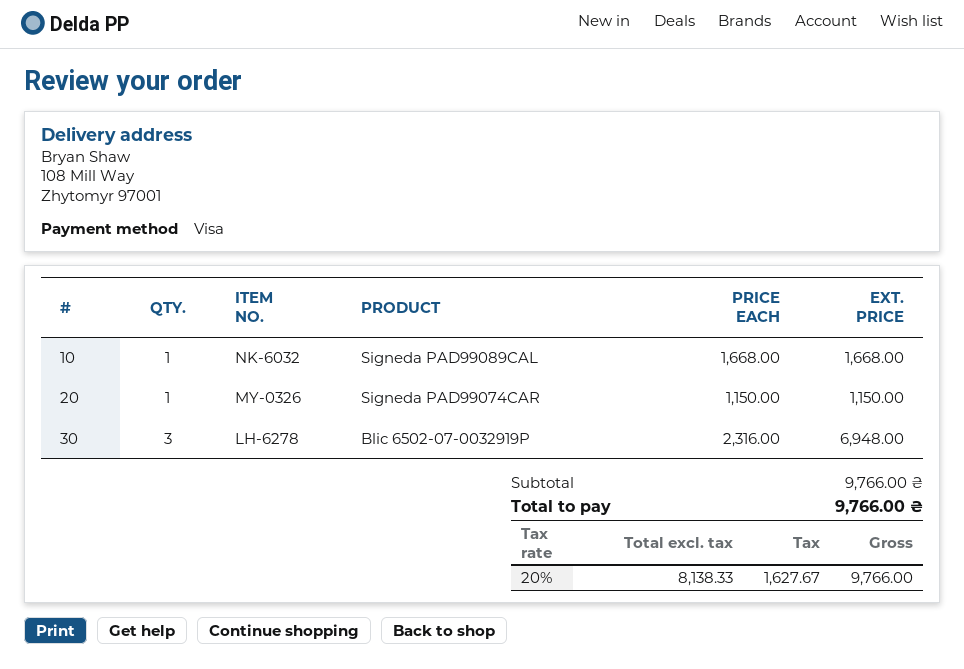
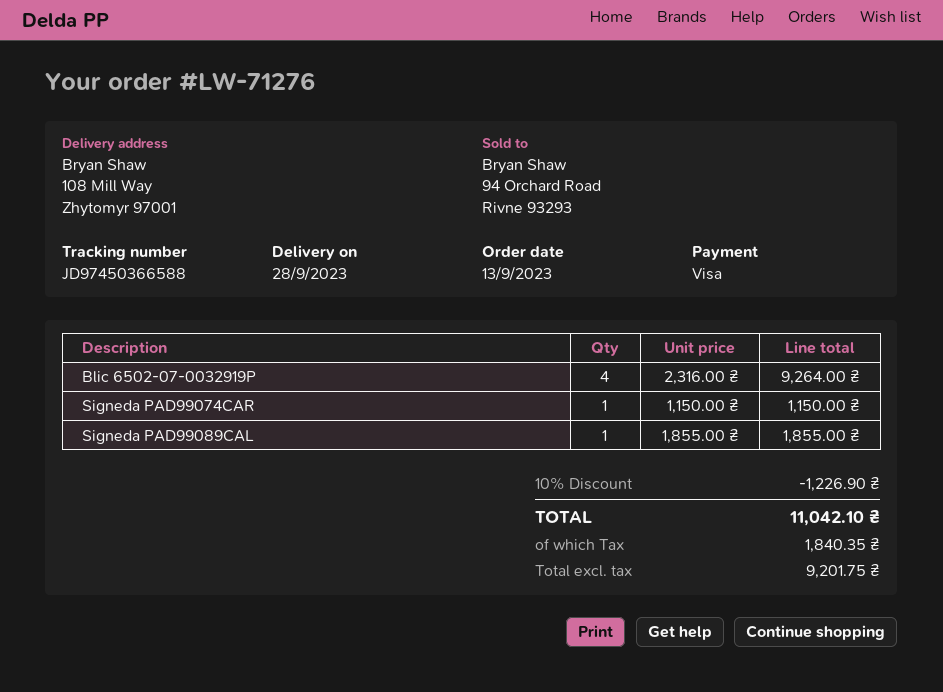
Signeda PAD99089CAL: 1 x 1668.00 = 1668.00 -> 1 x 1855.00 = 1855.00
Blic 6502-07-0032919P: 3 x 2316.00 = 6948.00 -> 4 x 2316.00 = 9264.00
discount: none -> 10% = 1226.90
net: 8138.33 -> 9201.75
tax: 1627.67 -> 1840.35
total: 9766.00 -> 11042.10

